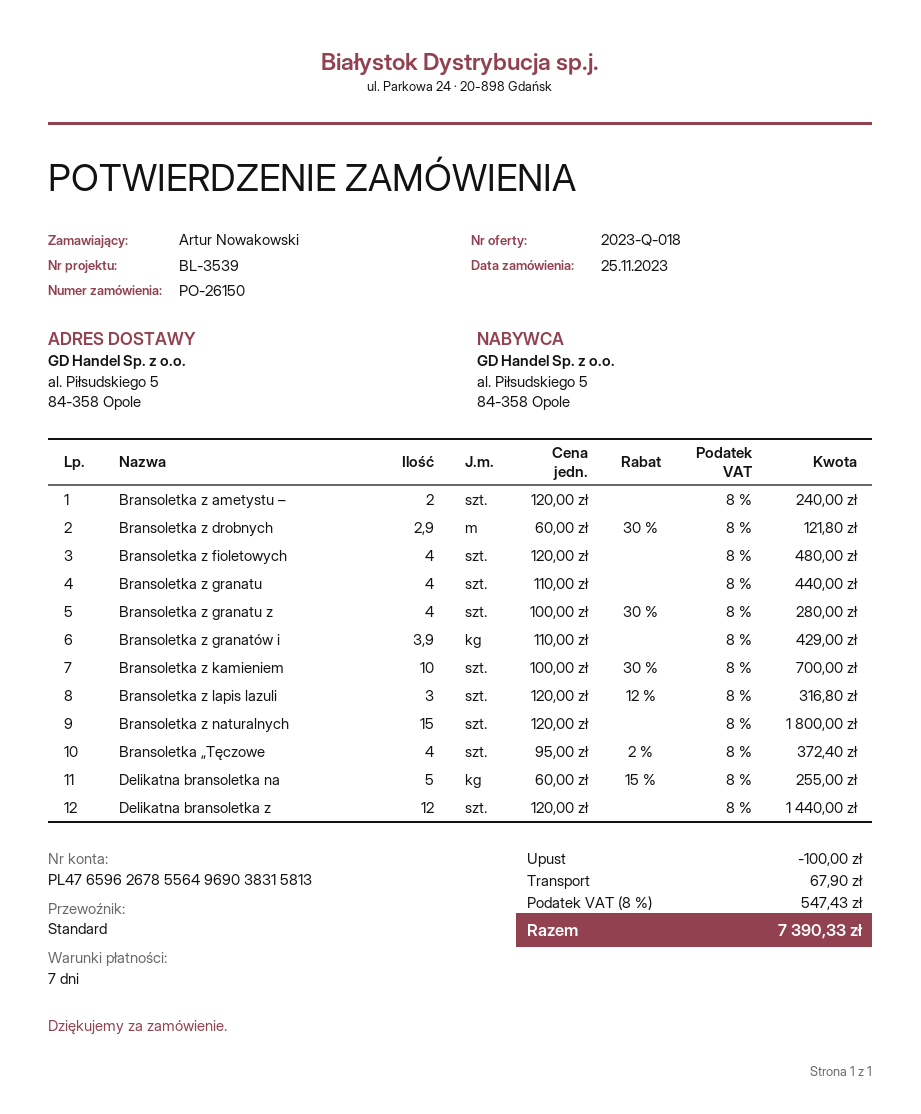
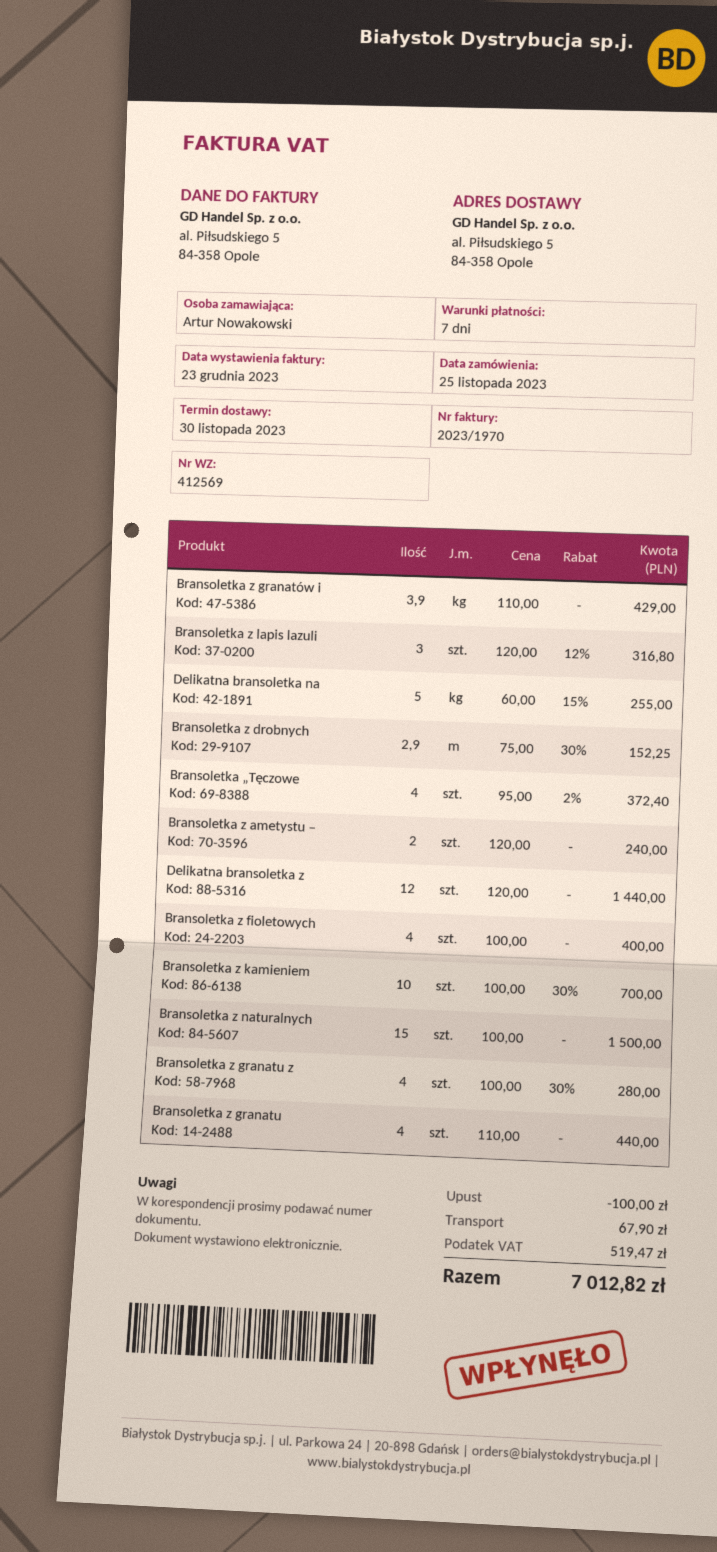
Bransoletka z drobnych: 2.9 x 60.00 - 30% = 121.80 -> 2.9 x 75.00 - 30% = 152.25
Bransoletka z fioletowych: 4 x 120.00 = 480.00 -> 4 x 100.00 = 400.00
Bransoletka z naturalnych: 15 x 120.00 = 1800.00 -> 15 x 100.00 = 1500.00
tax: 547.43 -> 519.47
total: 7390.33 -> 7012.82

